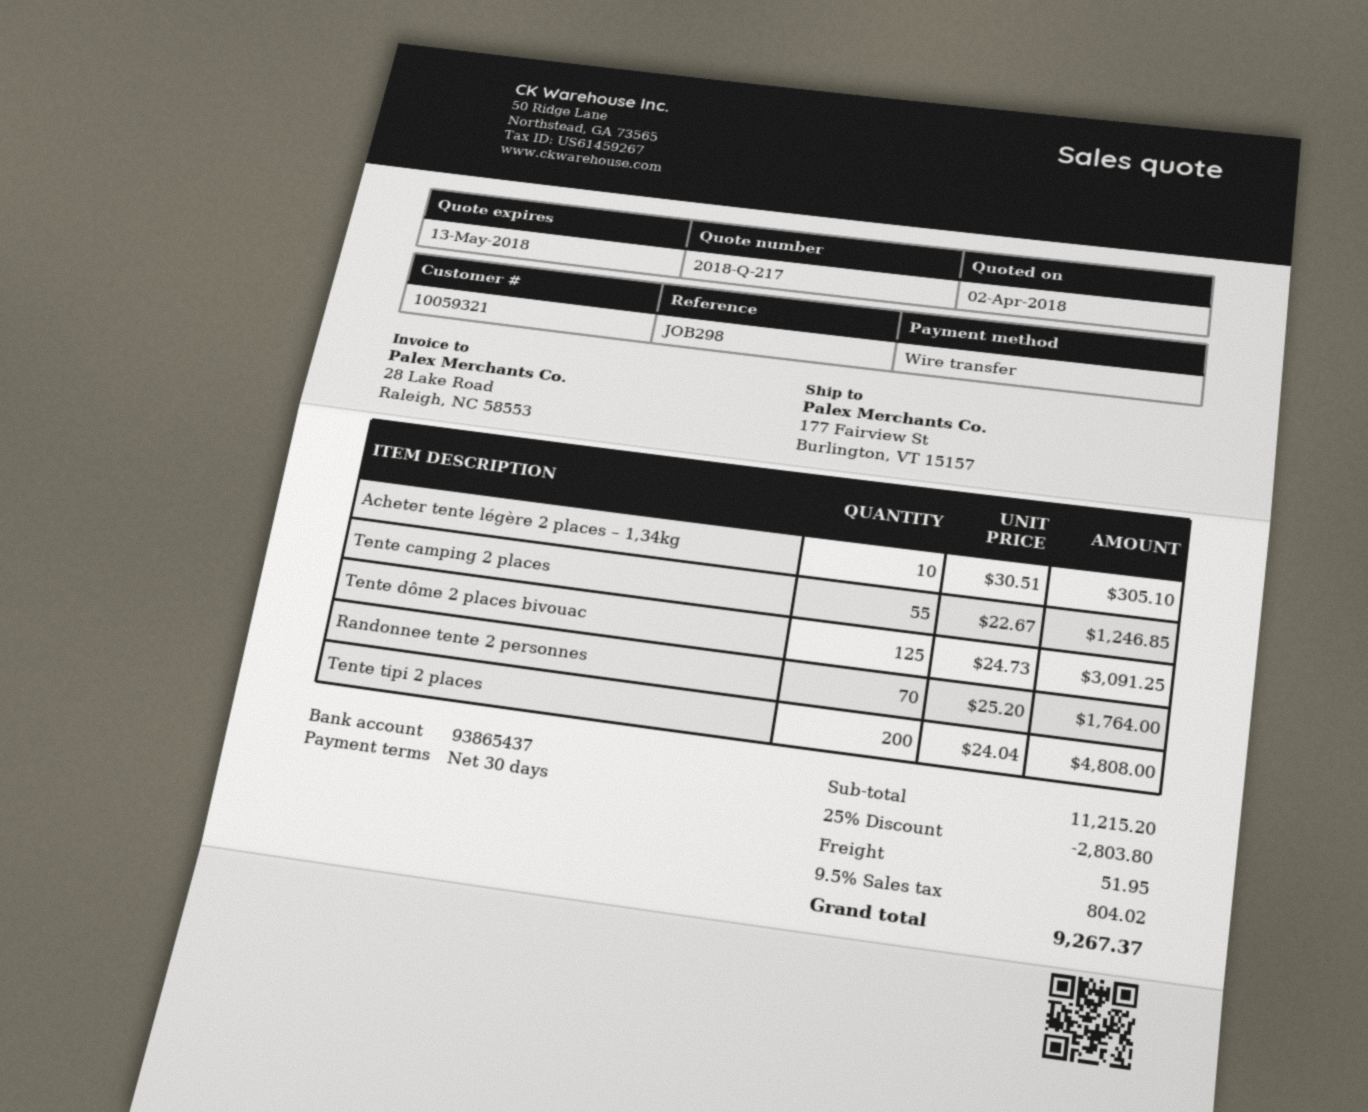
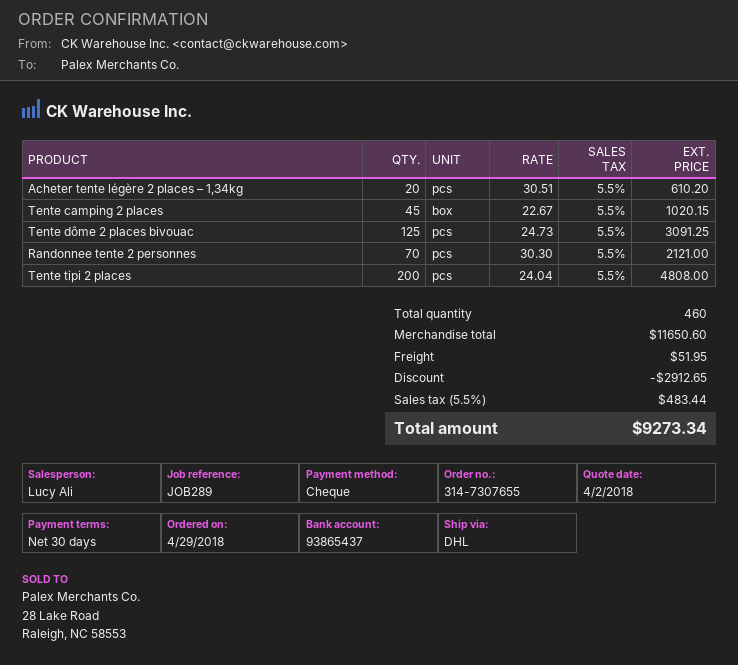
reference: JOB298 -> JOB289
payment method: bank transfer -> cheque
Acheter tente légère 2 places – 1,34kg: 10 x 30.51 = 305.10 -> 20 x 30.51 = 610.20
Tente camping 2 places: 55 x 22.67 = 1246.85 -> 45 x 22.67 = 1020.15
Randonnee tente 2 personnes: 70 x 25.20 = 1764.00 -> 70 x 30.30 = 2121.00
subtotal: 11215.20 -> 11650.60
discount: 2803.80 -> 2912.65
tax: 9.5% = 804.02 -> 5.5% = 483.44
total: 9267.37 -> 9273.34

